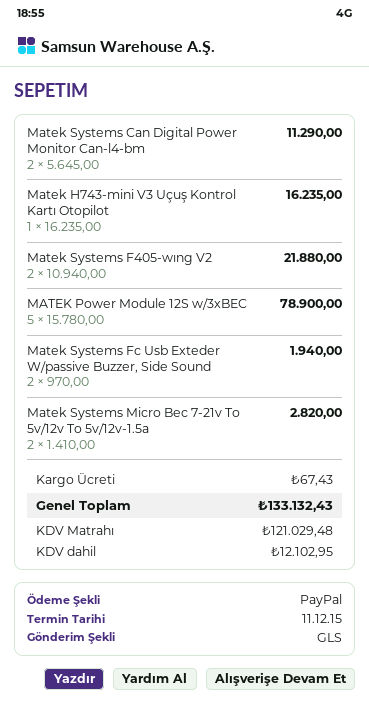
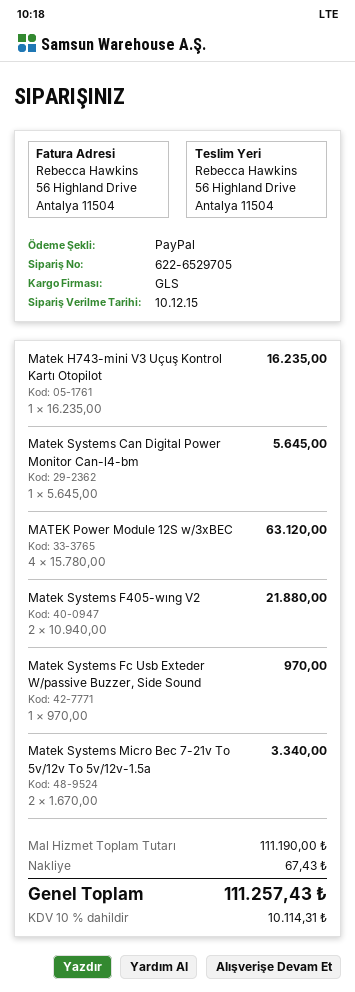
Matek Systems Can Digital Power Monitor Can-l4-bm: 2 x 5645.00 = 11290.00 -> 1 x 5645.00 = 5645.00
MATEK Power Module 12S w/3xBEC: 5 x 15780.00 = 78900.00 -> 4 x 15780.00 = 63120.00
Matek Systems Fc Usb Exteder W/passive Buzzer, Side Sound: 2 x 970.00 = 1940.00 -> 1 x 970.00 = 970.00
Matek Systems Micro Bec 7-21v To 5v/12v To 5v/12v-1.5a: 2 x 1410.00 = 2820.00 -> 2 x 1670.00 = 3340.00
tax: 12102.95 -> 10114.31
total: 133132.43 -> 111257.43

